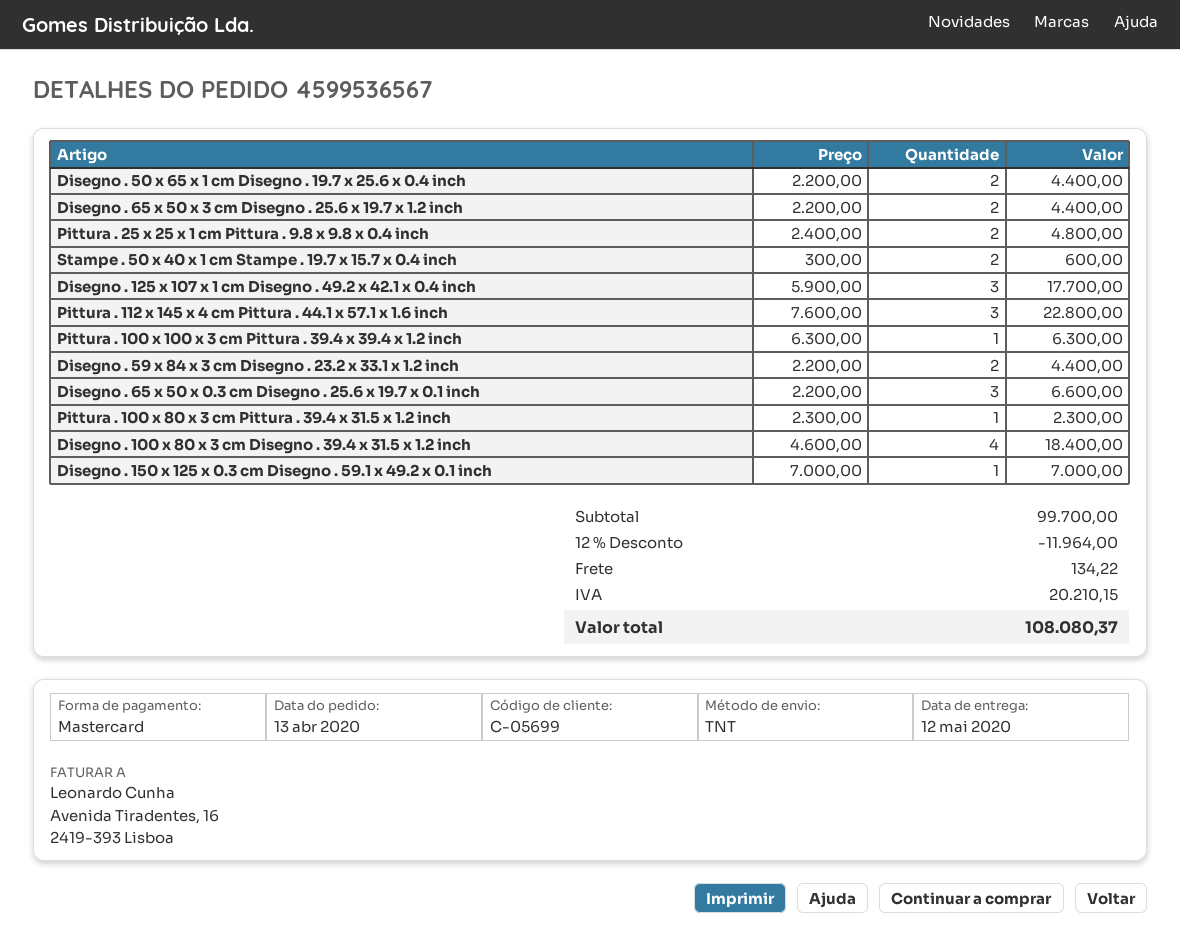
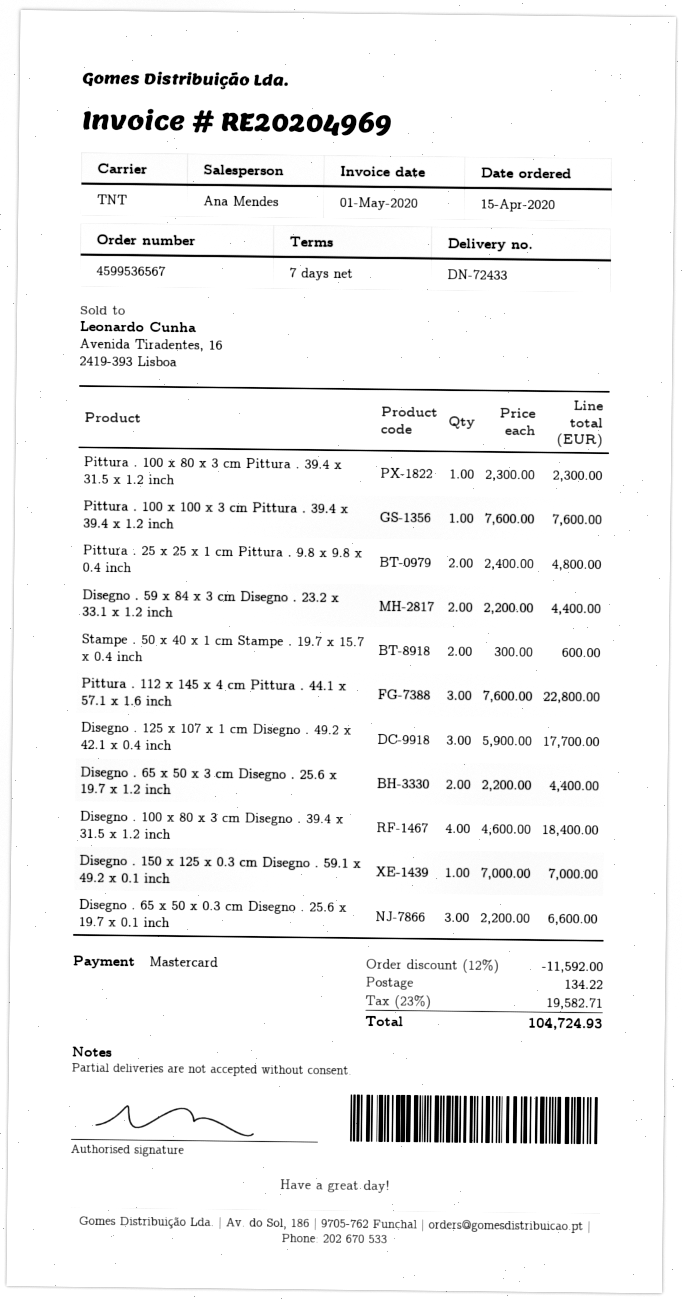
order date: 2020-04-13 -> 2020-04-15
Disegno . 50 x 65 x 1 cm Disegno . 19.7 x 25.6 x 0.4 inch: 2 x 2200.00 = 4400.00 -> none
Pittura . 100 x 100 x 3 cm Pittura . 39.4 x 39.4 x 1.2 inch: 1 x 6300.00 = 6300.00 -> 1 x 7600.00 = 7600.00
discount: 12% = 11964.00 -> 12% = 11592.00
tax: 20210.15 -> 19582.71
total: 108080.37 -> 104724.93

